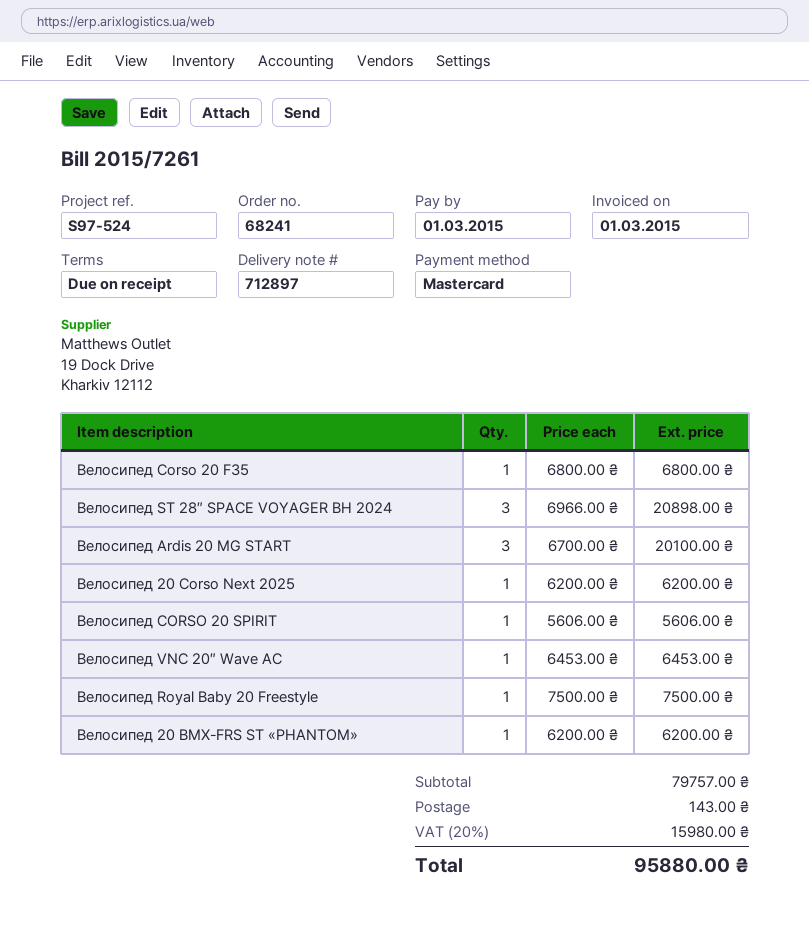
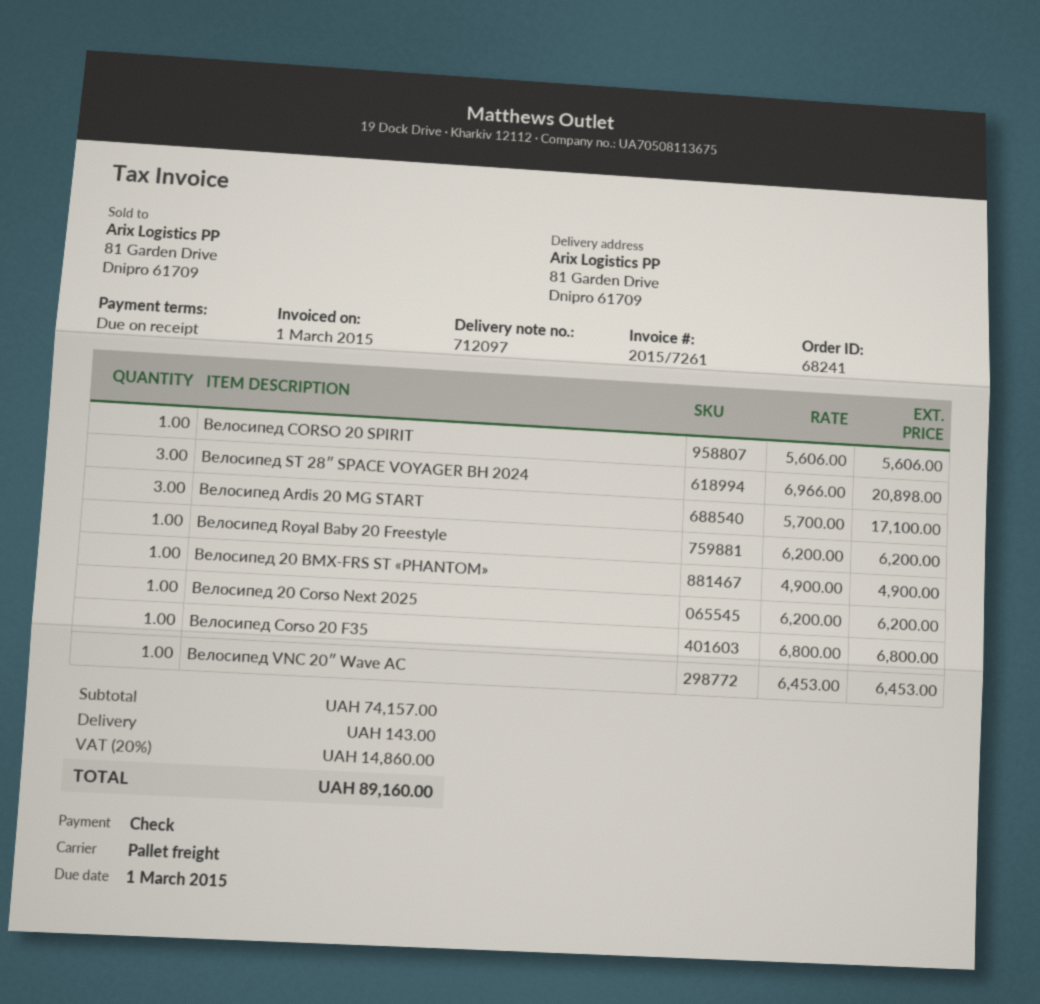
delivery note number: 712897 -> 712097
payment method: Mastercard -> cheque
Велосипед Ardis 20 MG START: 3 x 6700.00 = 20100.00 -> 3 x 5700.00 = 17100.00
Велосипед Royal Baby 20 Freestyle: 1 x 7500.00 = 7500.00 -> 1 x 6200.00 = 6200.00
Велосипед 20 BMX-FRS ST «PHANTOM»: 1 x 6200.00 = 6200.00 -> 1 x 4900.00 = 4900.00
subtotal: 79757.00 -> 74157.00
tax: 20% = 15980.00 -> 20% = 14860.00
total: 95880.00 -> 89160.00

